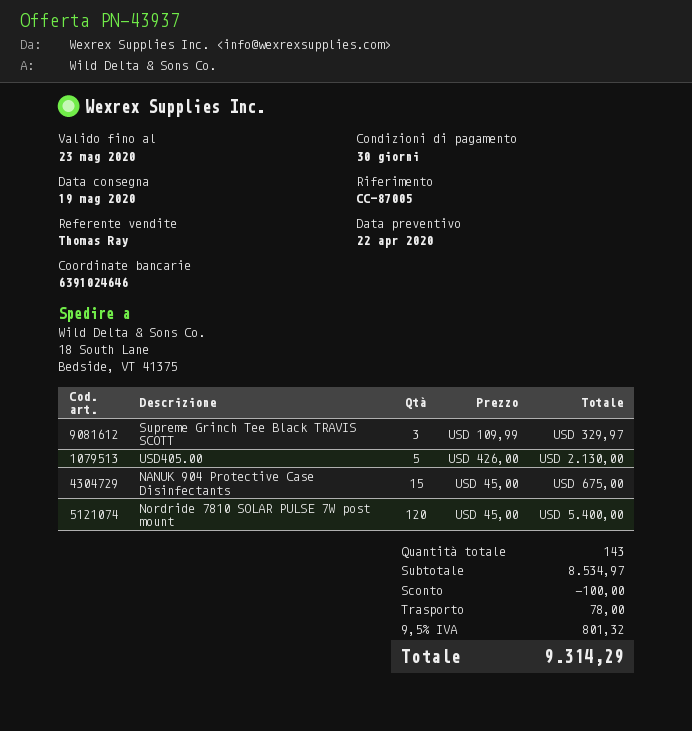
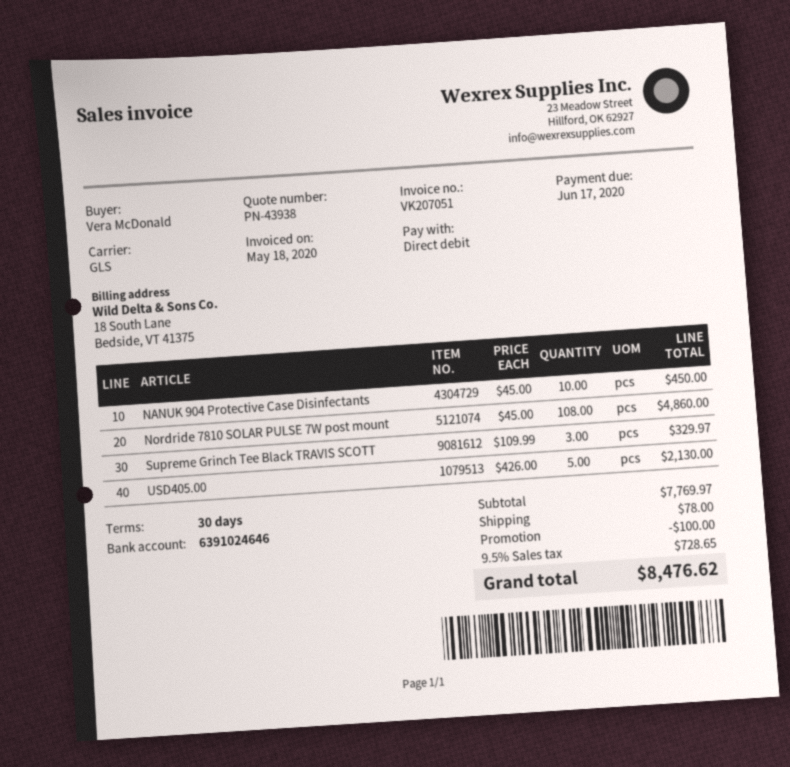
quote number: PN-43937 -> PN-43938
NANUK 904 Protective Case Disinfectants: 15 x 45.00 = 675.00 -> 10 x 45.00 = 450.00
Nordride 7810 SOLAR PULSE 7W post mount: 120 x 45.00 = 5400.00 -> 108 x 45.00 = 4860.00
subtotal: 8534.97 -> 7769.97
tax: 9.5% = 801.32 -> 9.5% = 728.65
total: 9314.29 -> 8476.62

